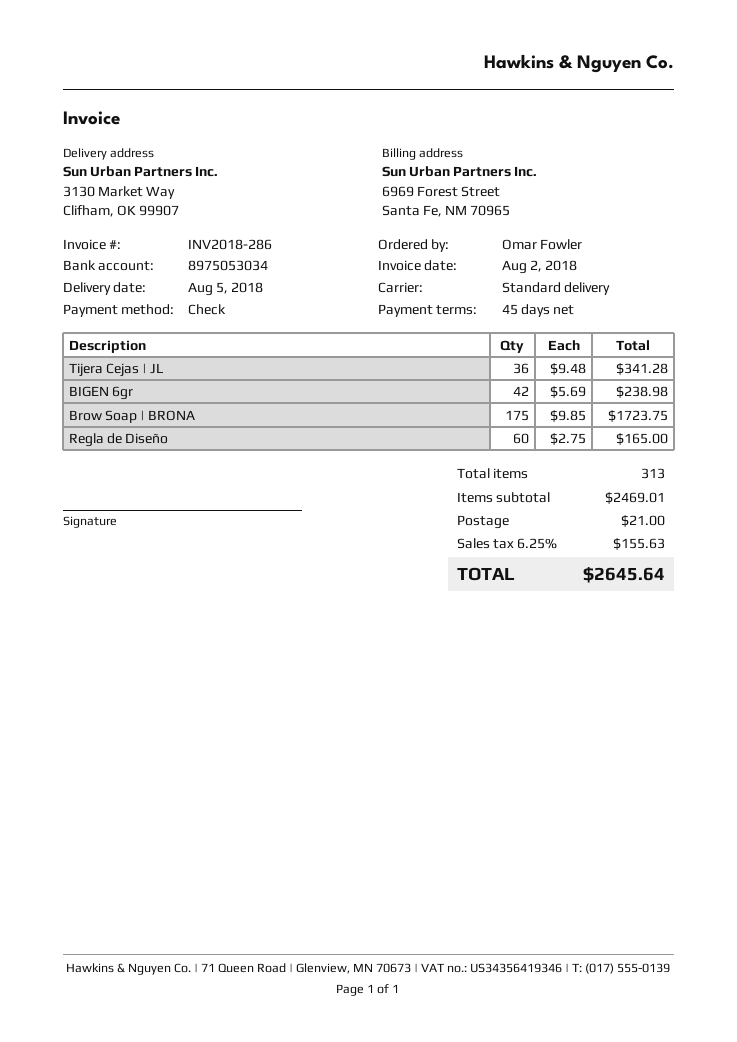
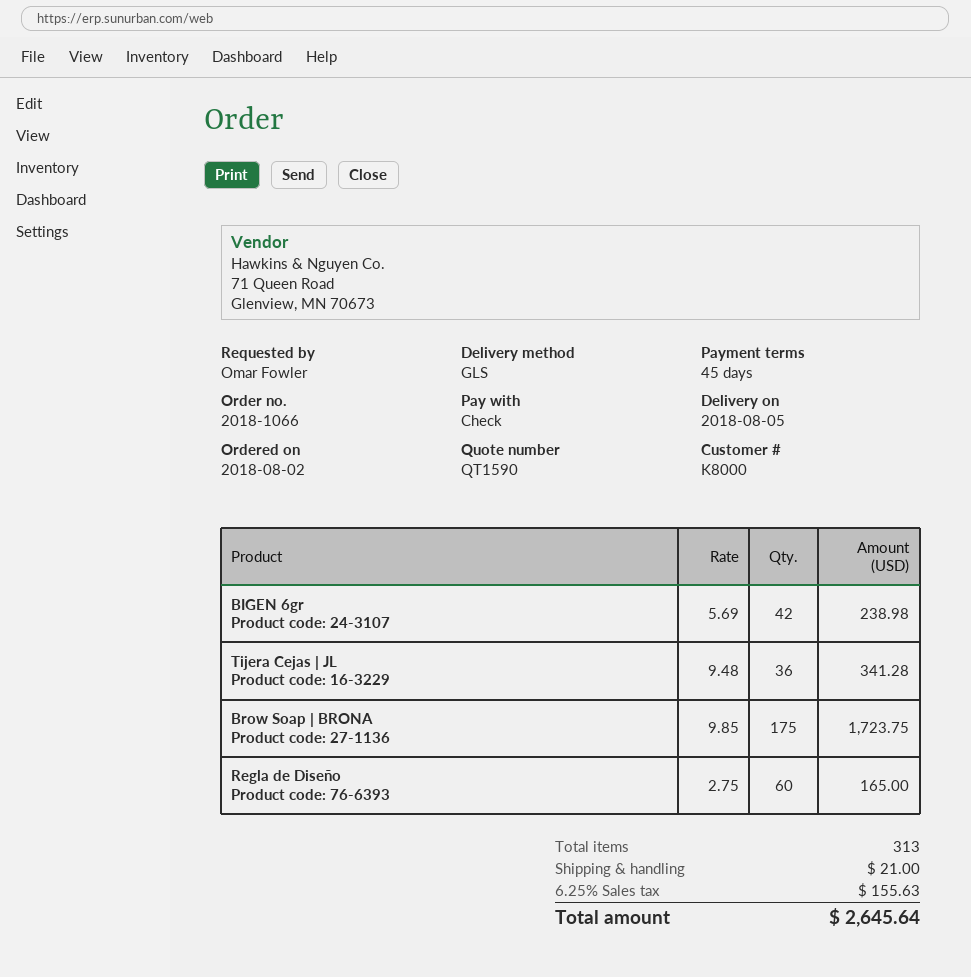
shipping method: standard -> GLS

